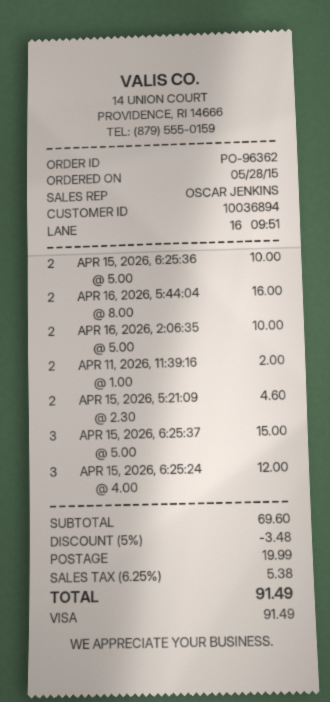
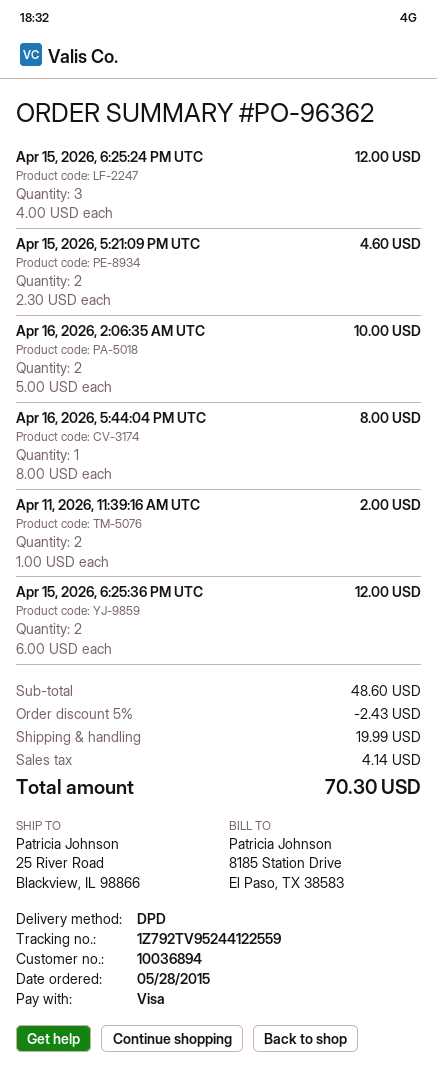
APR 15, 2026, 6:25:36: 2 x 5.00 = 10.00 -> 2 x 6.00 = 12.00
APR 16, 2026, 5:44:04: 2 x 8.00 = 16.00 -> 1 x 8.00 = 8.00
APR 15, 2026, 6:25:37: 3 x 5.00 = 15.00 -> none
subtotal: 69.60 -> 48.60
discount: 5% = 3.48 -> 5% = 2.43
tax: 5.38 -> 4.14
total: 91.49 -> 70.30

